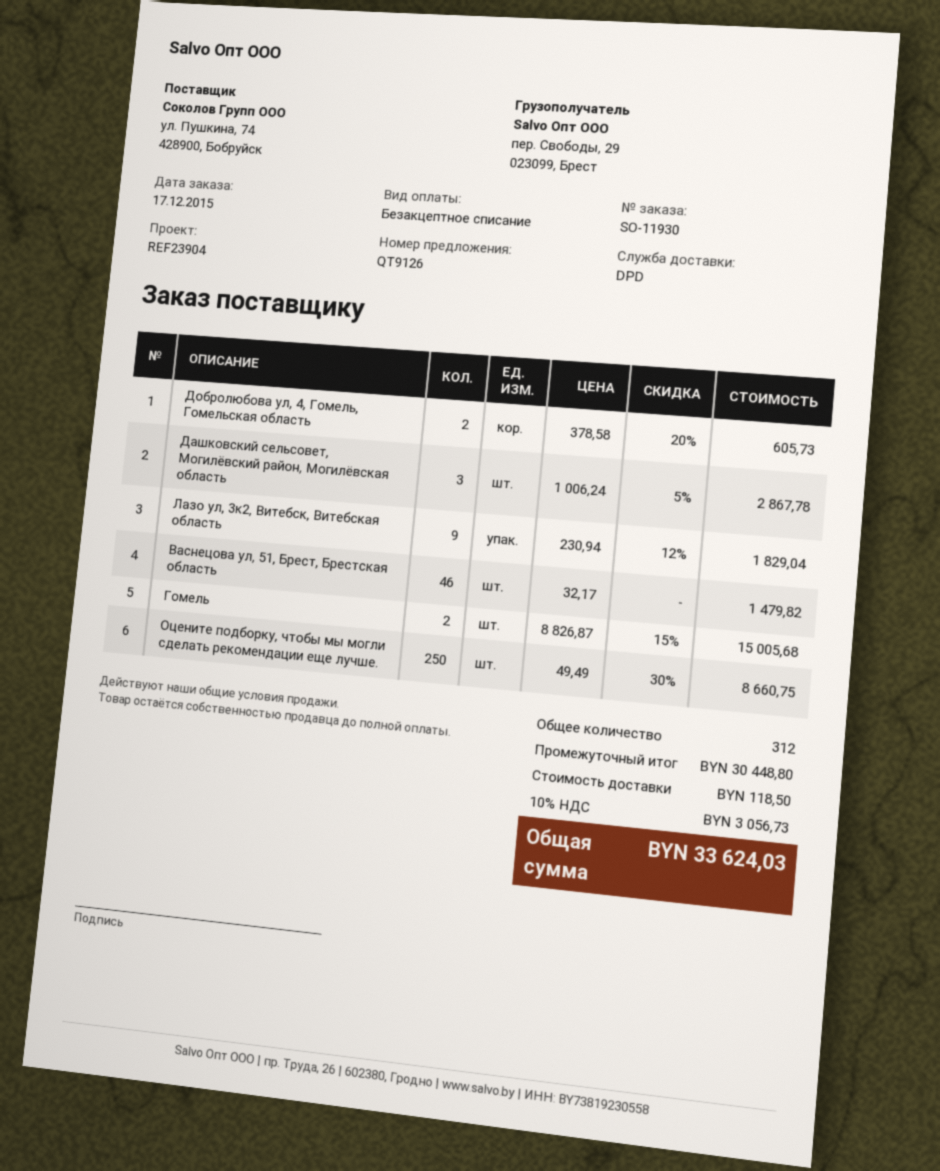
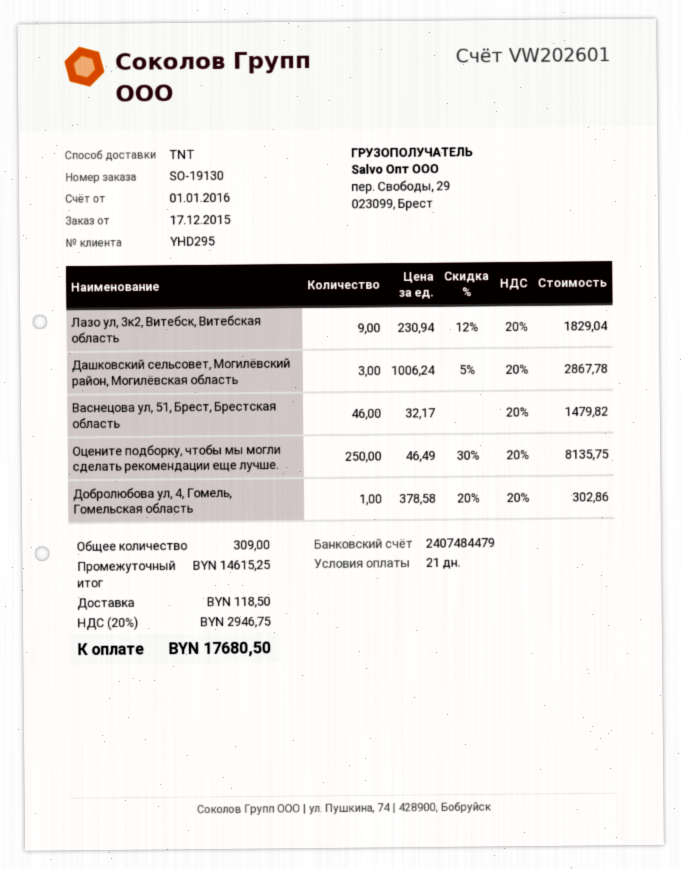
order number: SO-11930 -> SO-19130
shipping method: DPD -> TNT
Добролюбова ул, 4, Гомель, Гомельская область: 2 x 378.58 - 20% = 605.73 -> 1 x 378.58 - 20% = 302.86
Гомель: 2 x 8826.87 - 15% = 15005.68 -> none
Оцените подборку, чтобы мы могли сделать рекомендации еще лучше.: 250 x 49.49 - 30% = 8660.75 -> 250 x 46.49 - 30% = 8135.75
total quantity: 312 -> 309
subtotal: 30448.80 -> 14615.25
tax: 10% = 3056.73 -> 20% = 2946.75
total: 33624.03 -> 17680.50

